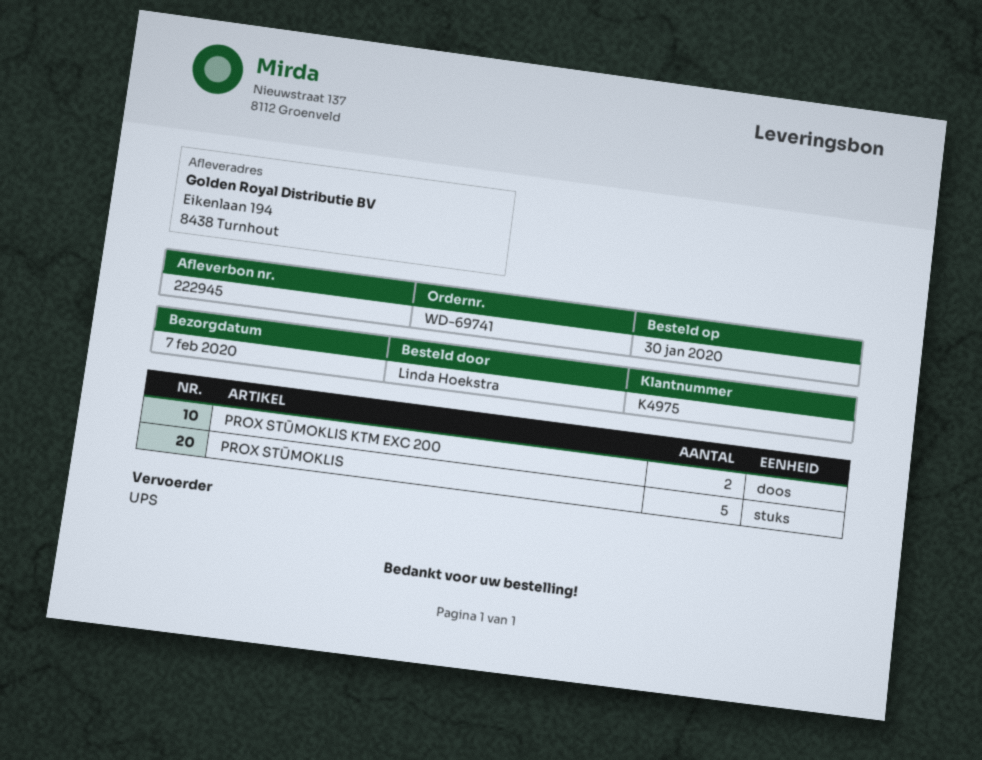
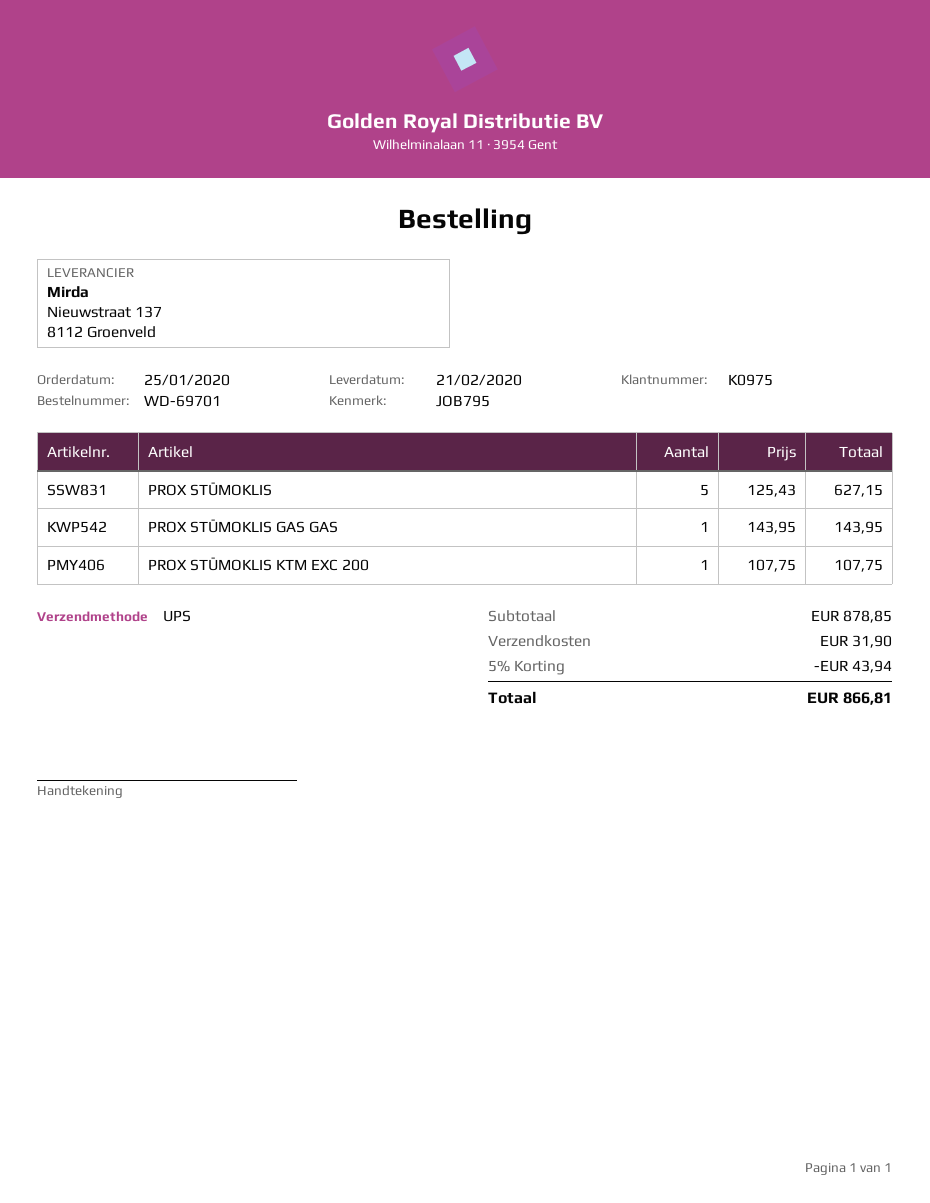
order number: WD-69741 -> WD-69701
order date: 2020-01-30 -> 2020-01-25
delivery date: 2020-02-07 -> 2020-02-21
customer number: K4975 -> K0975
PROX STŪMOKLIS KTM EXC 200: 2 -> 1
PROX STŪMOKLIS GAS GAS: none -> 1

